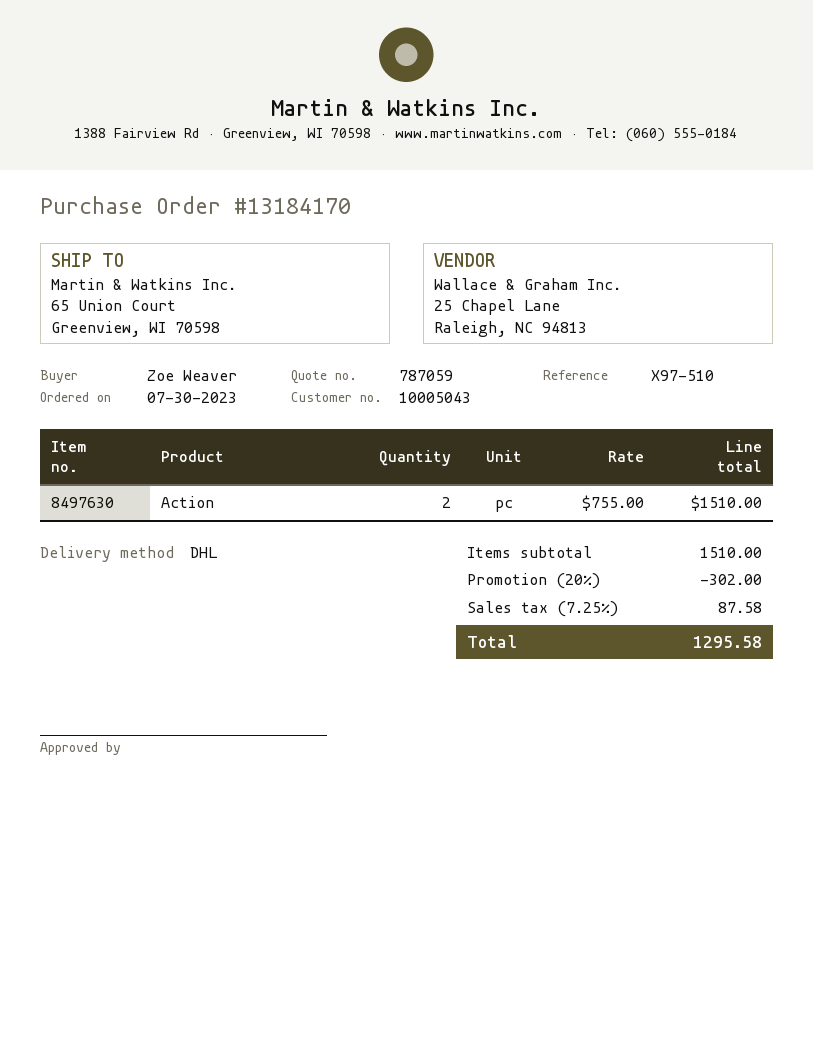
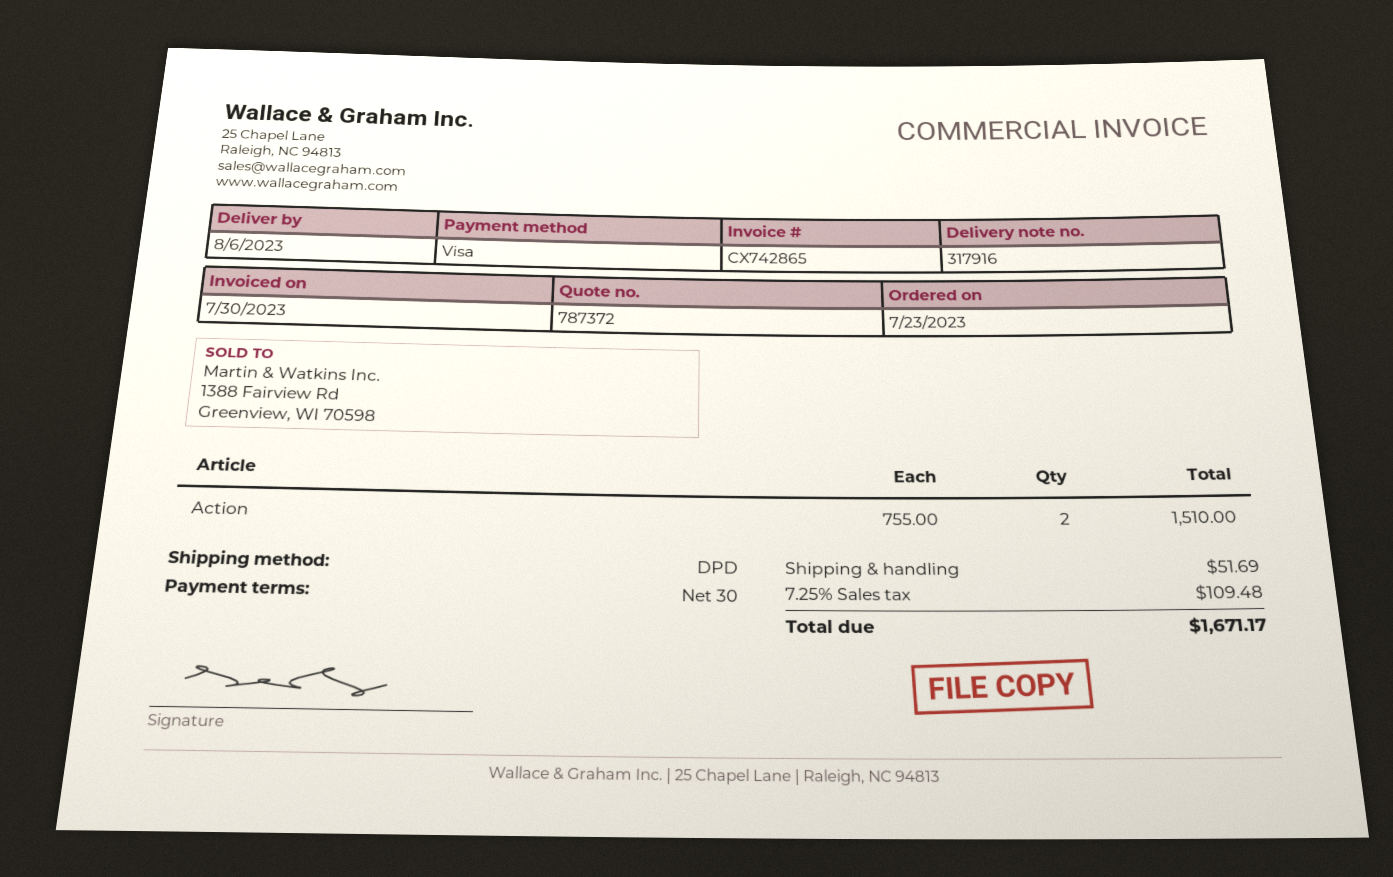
quote number: 787059 -> 787372
order date: 2023-07-30 -> 2023-07-23
shipping method: DHL -> DPD
discount: 20% = 302.00 -> none
shipping: none -> 51.69
tax: 7.25% = 87.58 -> 7.25% = 109.48
total: 1295.58 -> 1671.17

